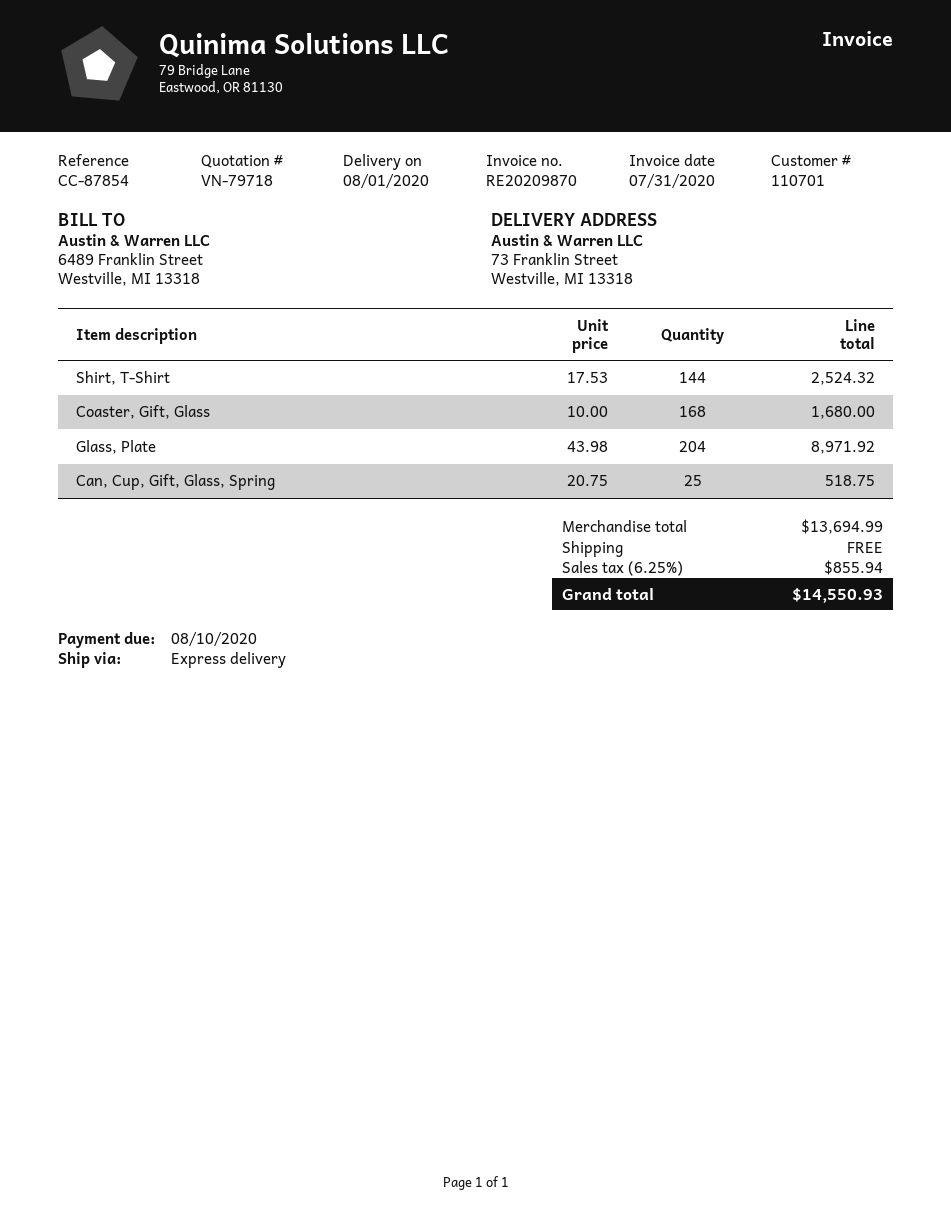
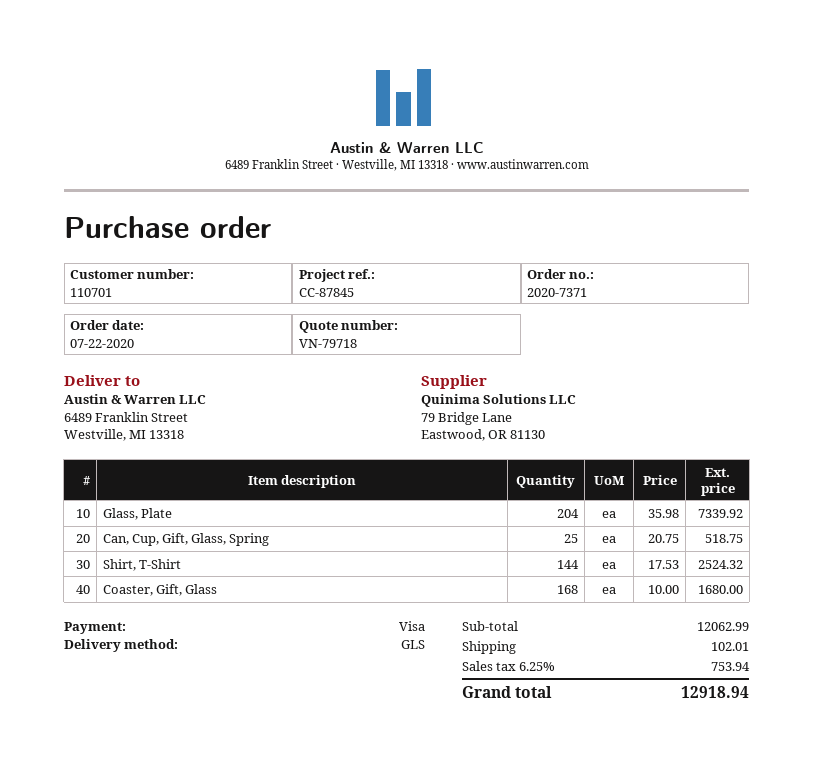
reference: CC-87854 -> CC-87845
shipping method: express -> GLS
ship to: 73 Franklin Street, Westville, MI 13318 -> 6489 Franklin Street, Westville, MI 13318
Glass, Plate: 204 x 43.98 = 8971.92 -> 204 x 35.98 = 7339.92
subtotal: 13694.99 -> 12062.99
shipping: 0.00 -> 102.01
tax: 6.25% = 855.94 -> 6.25% = 753.94
total: 14550.93 -> 12918.94

